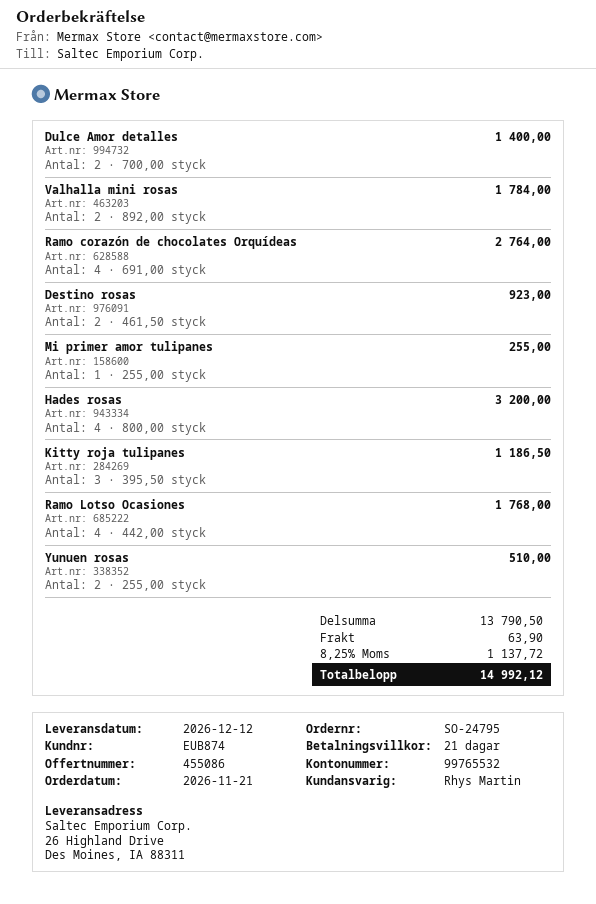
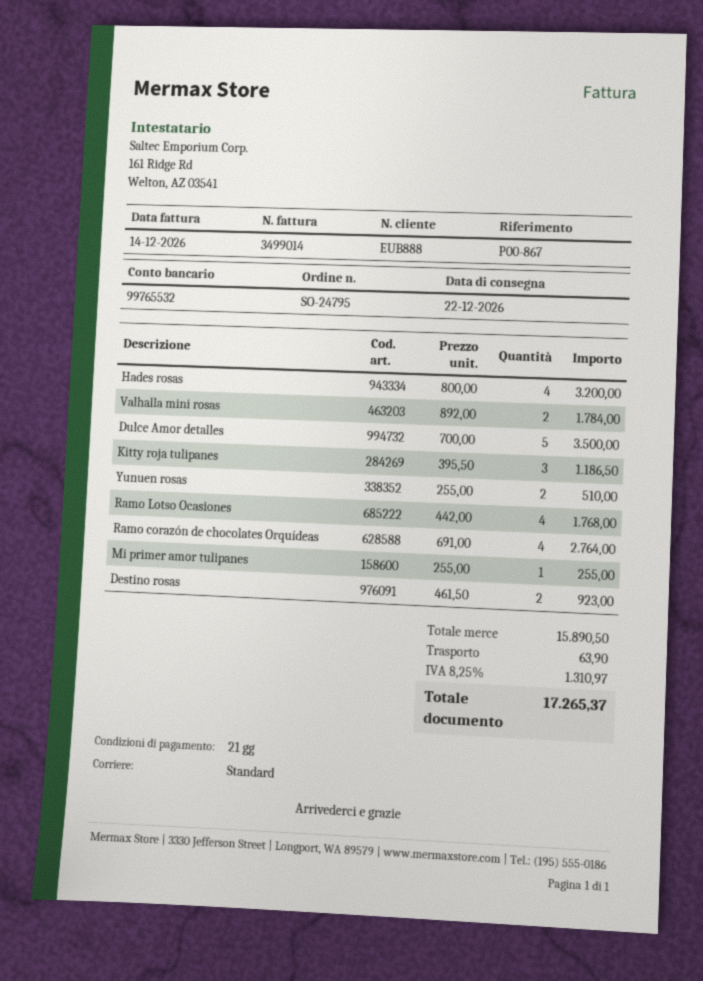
delivery date: 2026-12-12 -> 2026-12-22
customer number: EUB874 -> EUB888
Dulce Amor detalles: 2 x 700.00 = 1400.00 -> 5 x 700.00 = 3500.00
subtotal: 13790.50 -> 15890.50
tax: 8.25% = 1137.72 -> 8.25% = 1310.97
total: 14992.12 -> 17265.37

